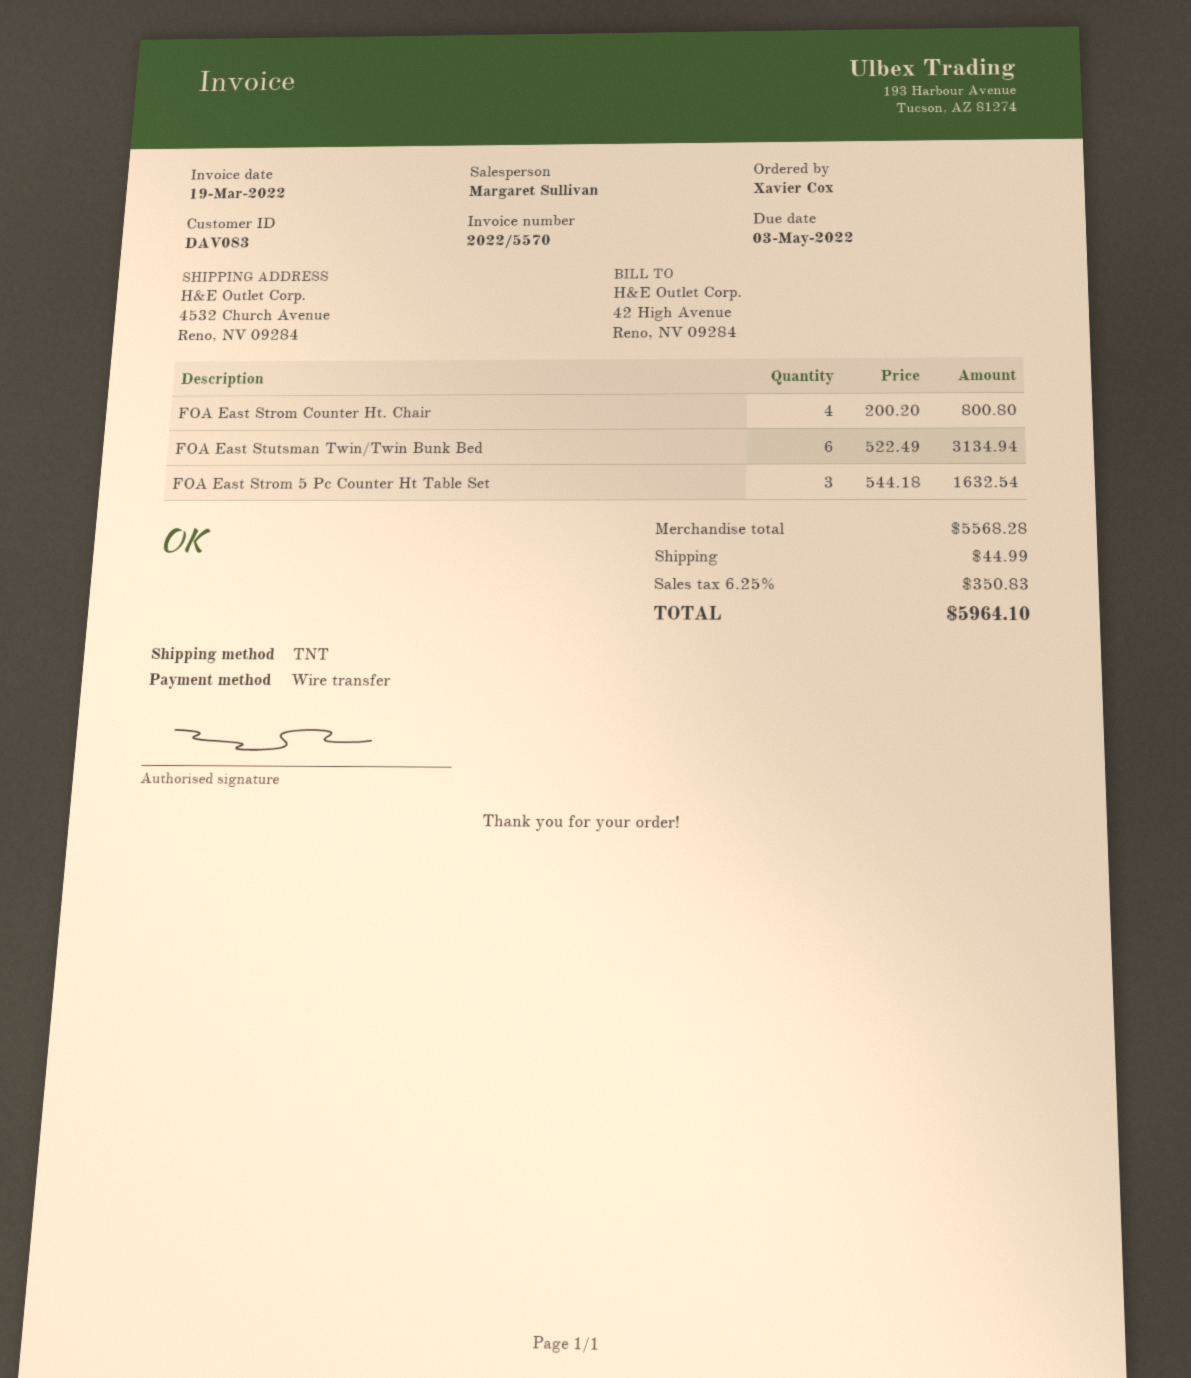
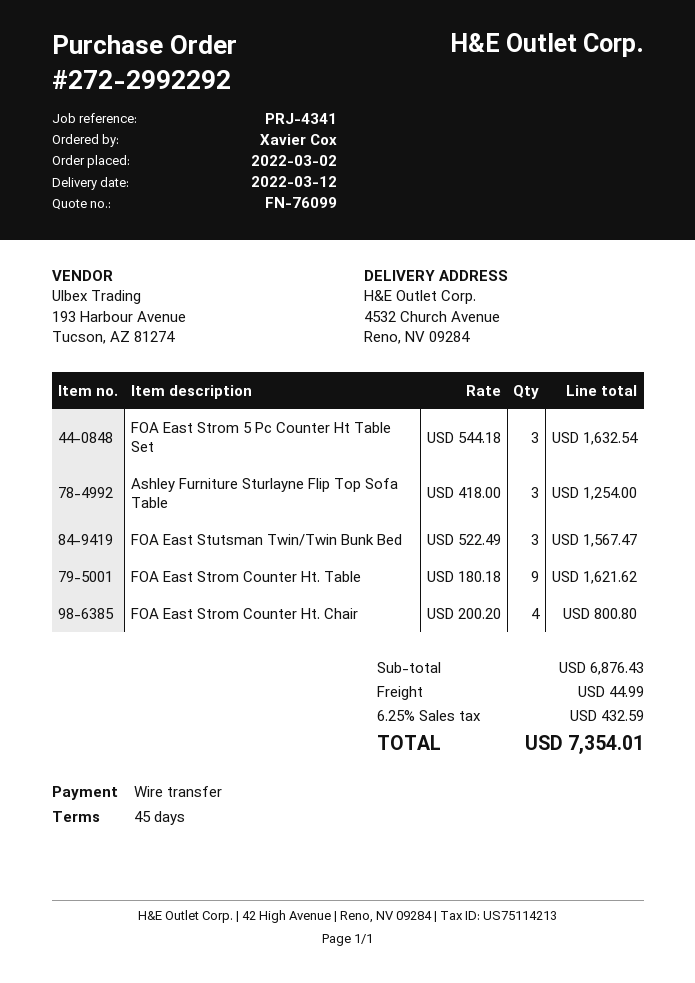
FOA East Stutsman Twin/Twin Bunk Bed: 6 x 522.49 = 3134.94 -> 3 x 522.49 = 1567.47
Ashley Furniture Sturlayne Flip Top Sofa Table: none -> 3 x 418.00 = 1254.00
FOA East Strom Counter Ht. Table: none -> 9 x 180.18 = 1621.62
subtotal: 5568.28 -> 6876.43
tax: 6.25% = 350.83 -> 6.25% = 432.59
total: 5964.10 -> 7354.01

